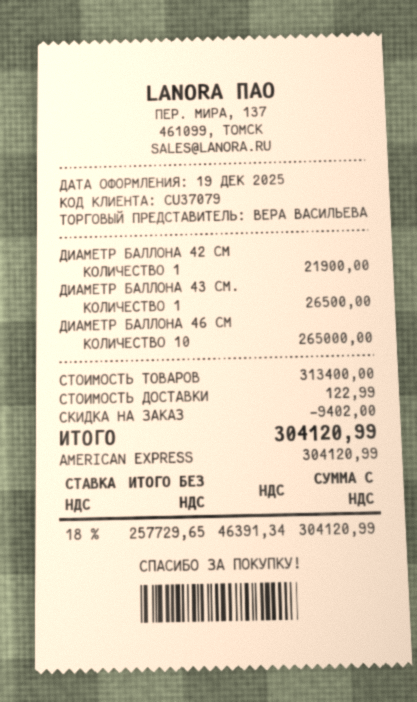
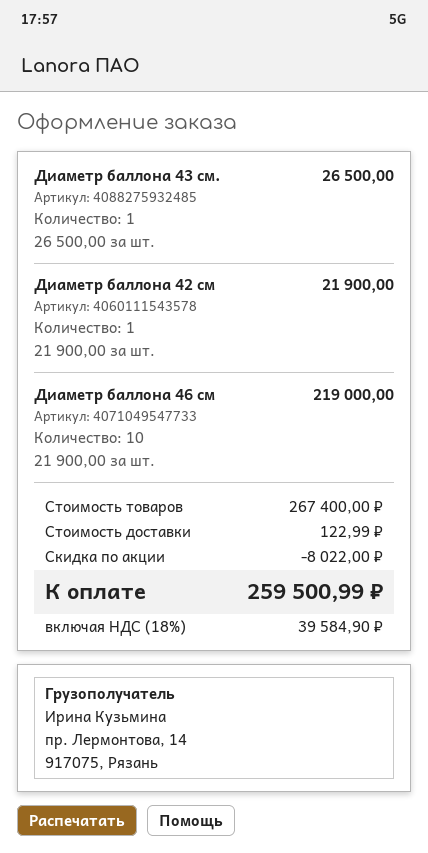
ДИАМЕТР БАЛЛОНА 46 СМ: 10 for 265000.00 -> 10 for 219000.00
subtotal: 313400.00 -> 267400.00
discount: 9402.00 -> 8022.00
tax: 18% = 46391.34 -> 18% = 39584.90
total: 304120.99 -> 259500.99

